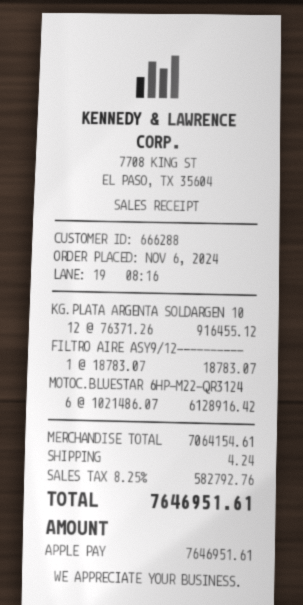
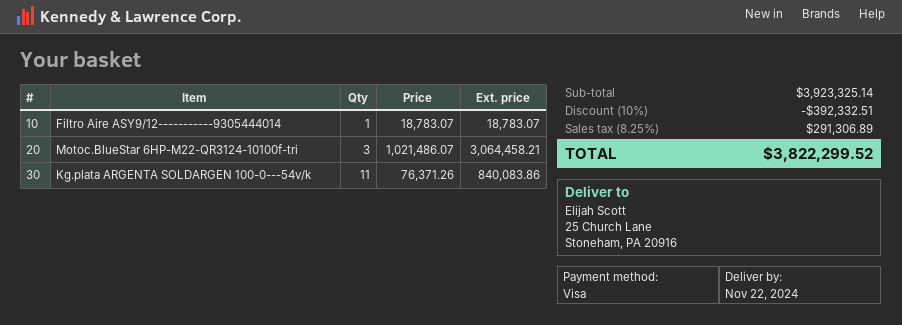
payment method: Apple Pay -> Visa
KG.PLATA ARGENTA SOLDARGEN 10: 12 x 76371.26 = 916455.12 -> 11 x 76371.26 = 840083.86
MOTOC.BLUESTAR 6HP-M22-QR3124: 6 x 1021486.07 = 6128916.42 -> 3 x 1021486.07 = 3064458.21
subtotal: 7064154.61 -> 3923325.14
discount: none -> 10% = 392332.51
shipping: 4.24 -> none
tax: 8.25% = 582792.76 -> 8.25% = 291306.89
total: 7646951.61 -> 3822299.52

